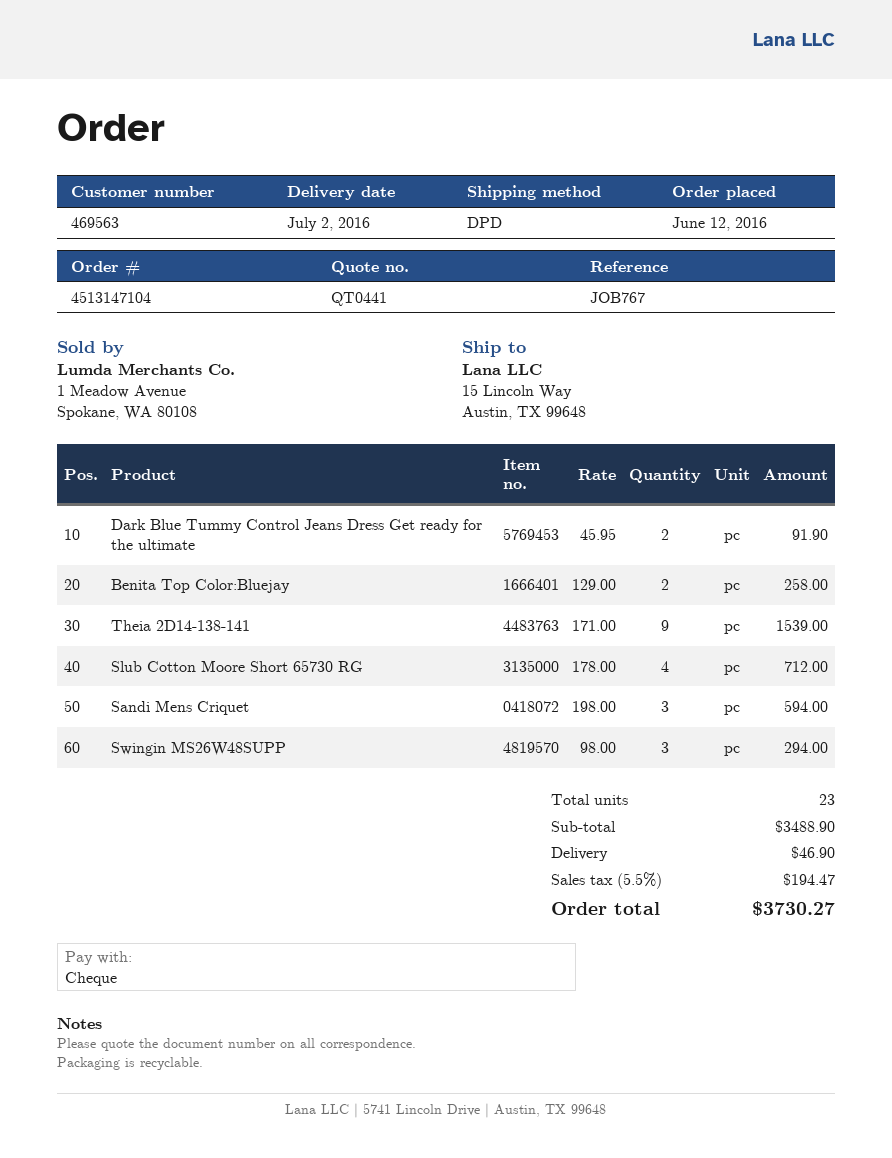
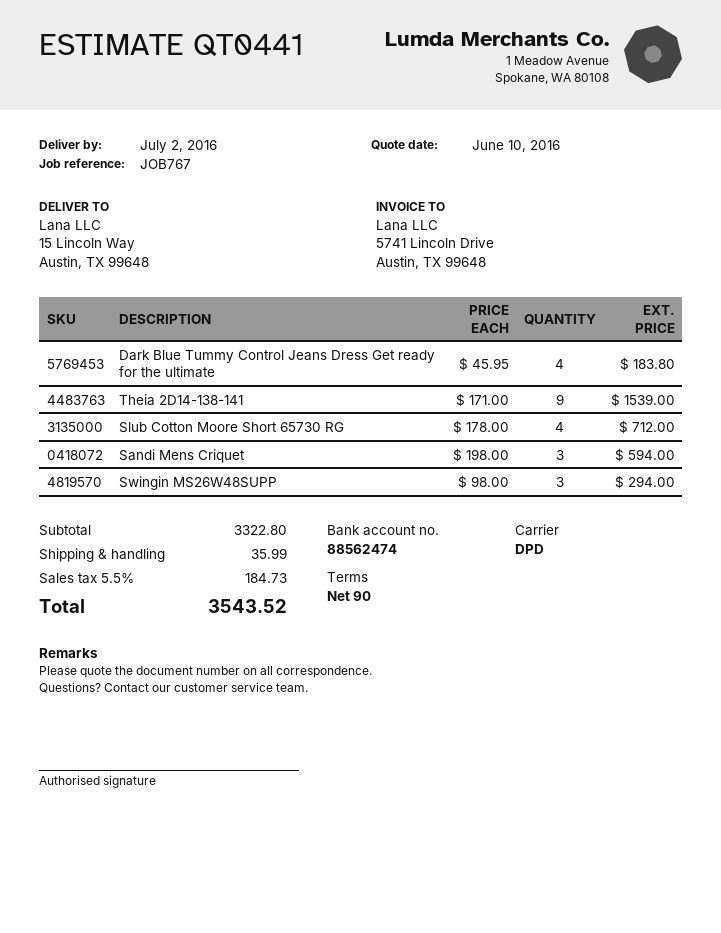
Dark Blue Tummy Control Jeans Dress Get ready for the ultimate: 2 x 45.95 = 91.90 -> 4 x 45.95 = 183.80
Benita Top Color:Bluejay: 2 x 129.00 = 258.00 -> none
subtotal: 3488.90 -> 3322.80
shipping: 46.90 -> 35.99
tax: 5.5% = 194.47 -> 5.5% = 184.73
total: 3730.27 -> 3543.52

